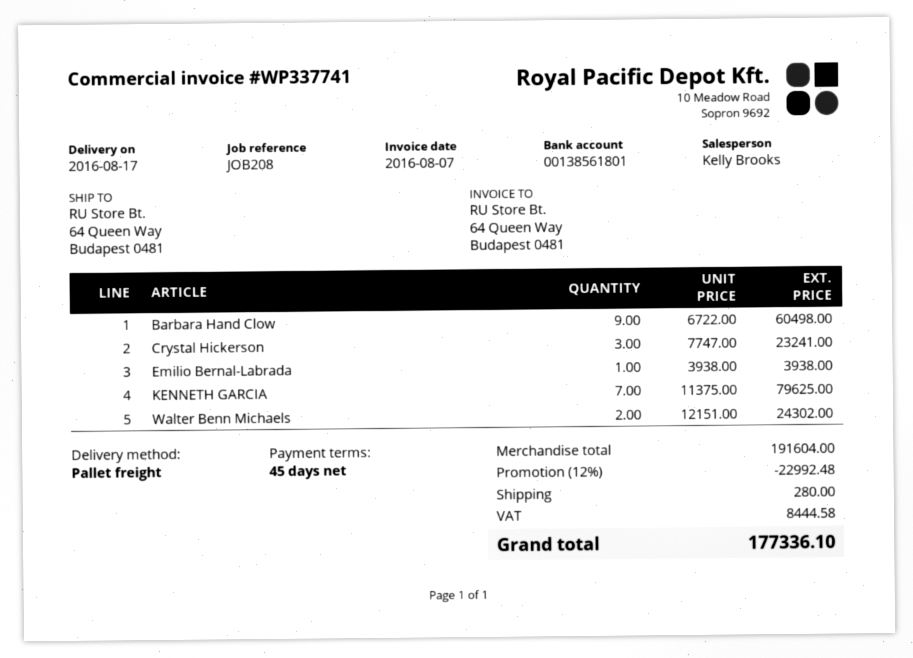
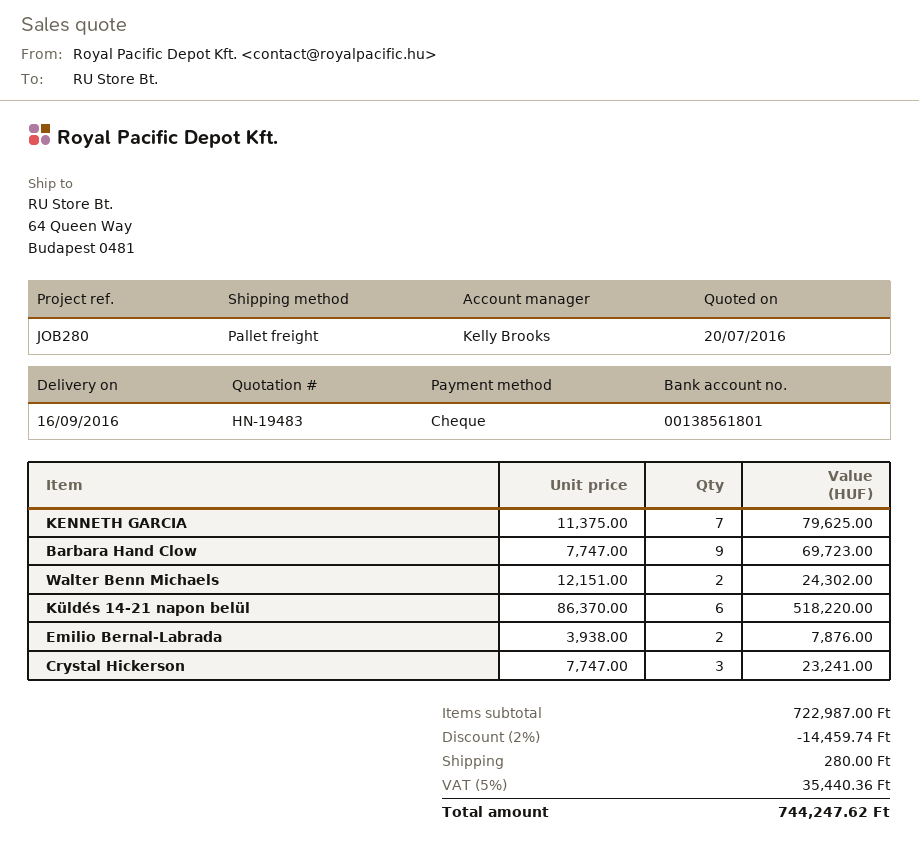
delivery date: 2016-08-17 -> 2016-09-16
reference: JOB208 -> JOB280
Barbara Hand Clow: 9 x 6722.00 = 60498.00 -> 9 x 7747.00 = 69723.00
Emilio Bernal-Labrada: 1 x 3938.00 = 3938.00 -> 2 x 3938.00 = 7876.00
Küldés 14-21 napon belül: none -> 6 x 86370.00 = 518220.00
subtotal: 191604.00 -> 722987.00
discount: 12% = 22992.48 -> 2% = 14459.74
tax: 8444.58 -> 35440.36
total: 177336.10 -> 744247.62

